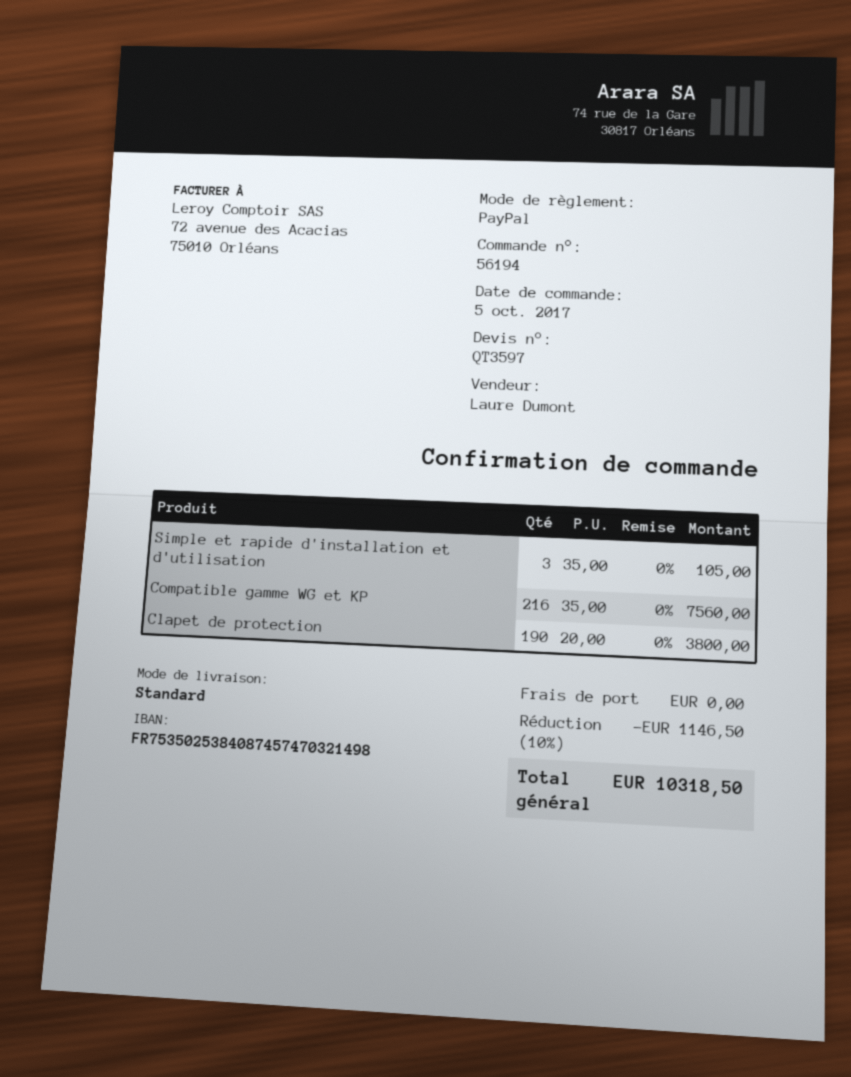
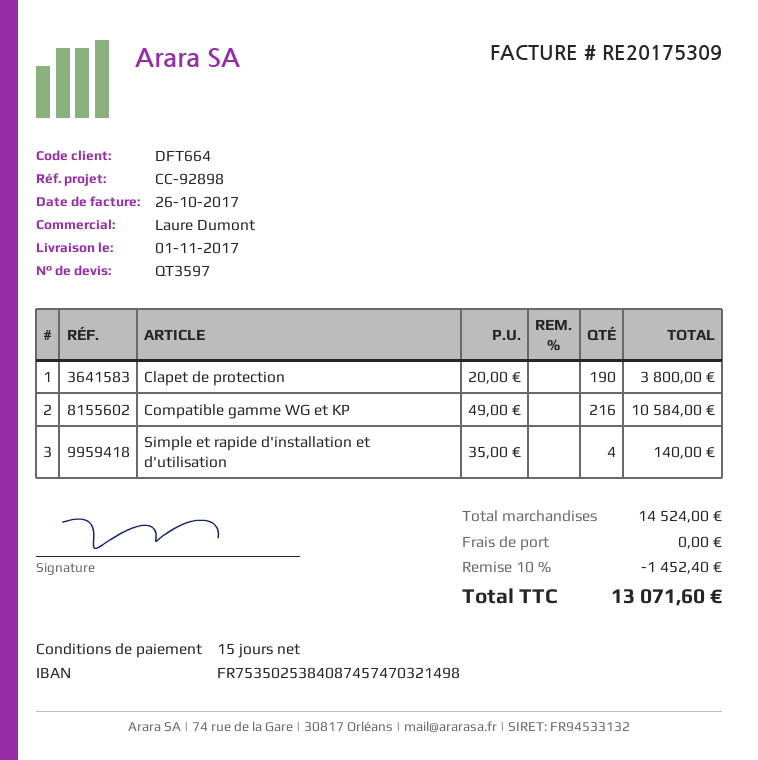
Simple et rapide d'installation et d'utilisation: 3 x 35.00 = 105.00 -> 4 x 35.00 = 140.00
Compatible gamme WG et KP: 216 x 35.00 = 7560.00 -> 216 x 49.00 = 10584.00
discount: 10% = 1146.50 -> 10% = 1452.40
total: 10318.50 -> 13071.60

